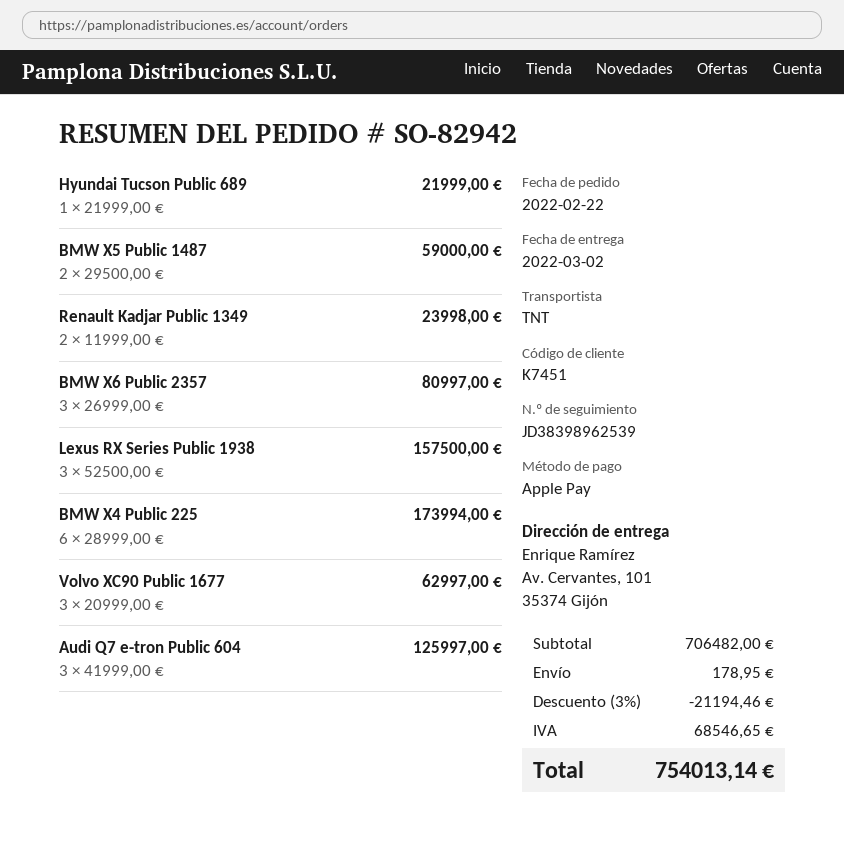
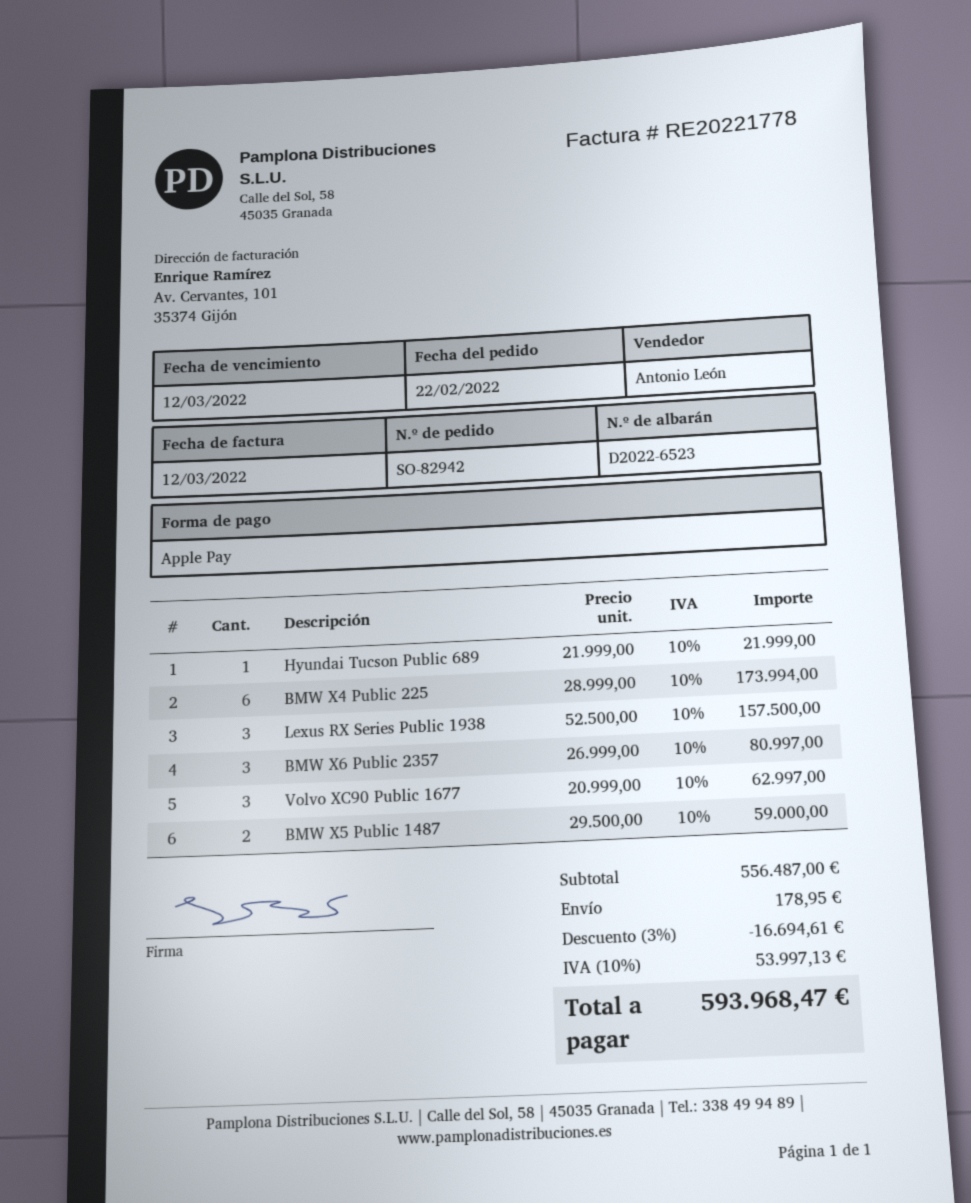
Renault Kadjar Public 1349: 2 x 11999.00 = 23998.00 -> none
Audi Q7 e-tron Public 604: 3 x 41999.00 = 125997.00 -> none
subtotal: 706482.00 -> 556487.00
discount: 3% = 21194.46 -> 3% = 16694.61
tax: 68546.65 -> 53997.13
total: 754013.14 -> 593968.47

